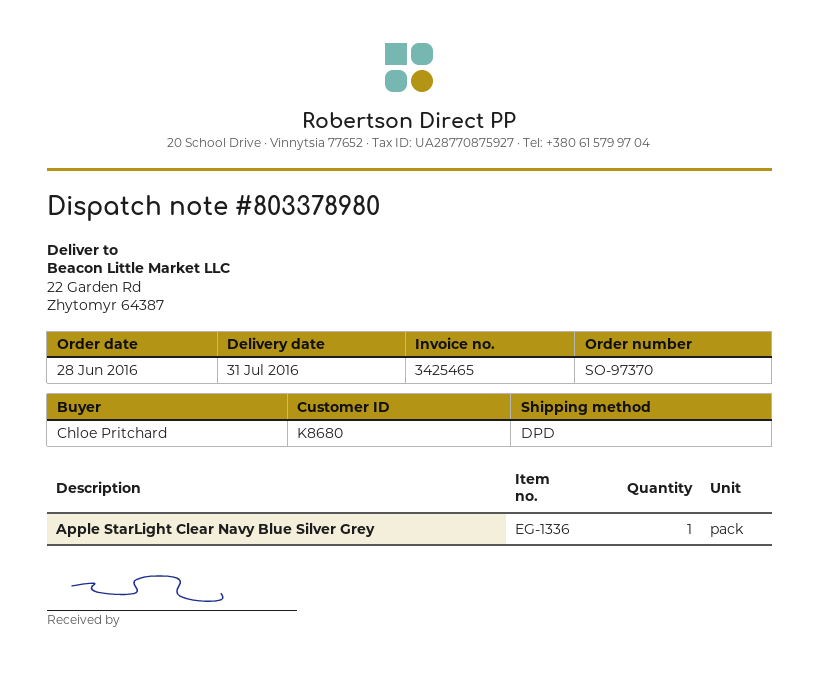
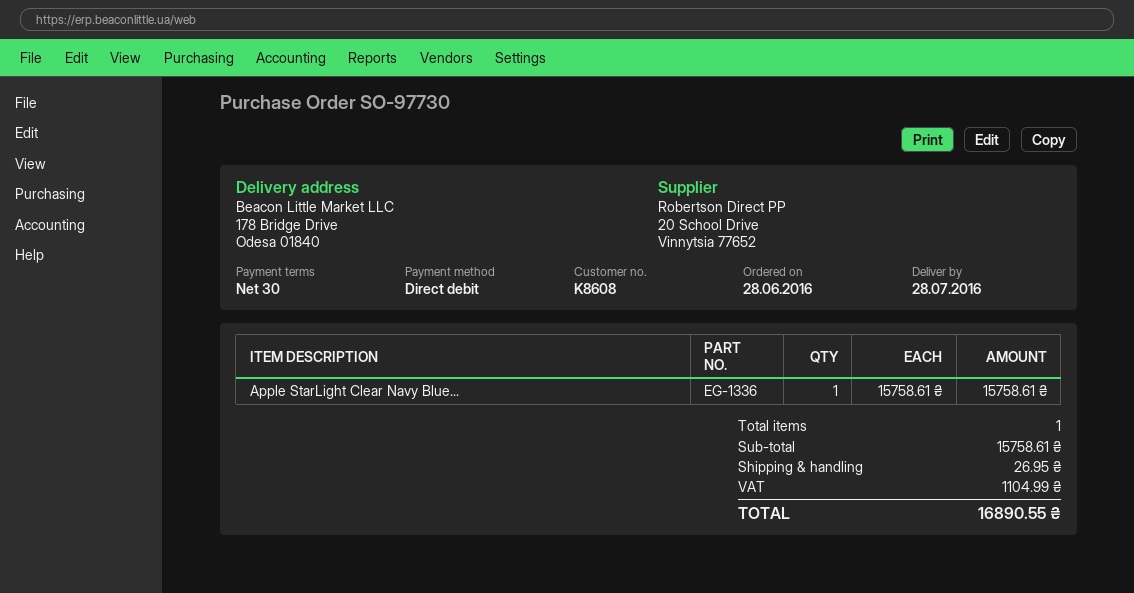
order number: SO-97370 -> SO-97730
delivery date: 2016-07-31 -> 2016-07-28
customer number: K8680 -> K8608
ship to: 22 Garden Rd, Zhytomyr 64387 -> 178 Bridge Drive, Odesa 01840

